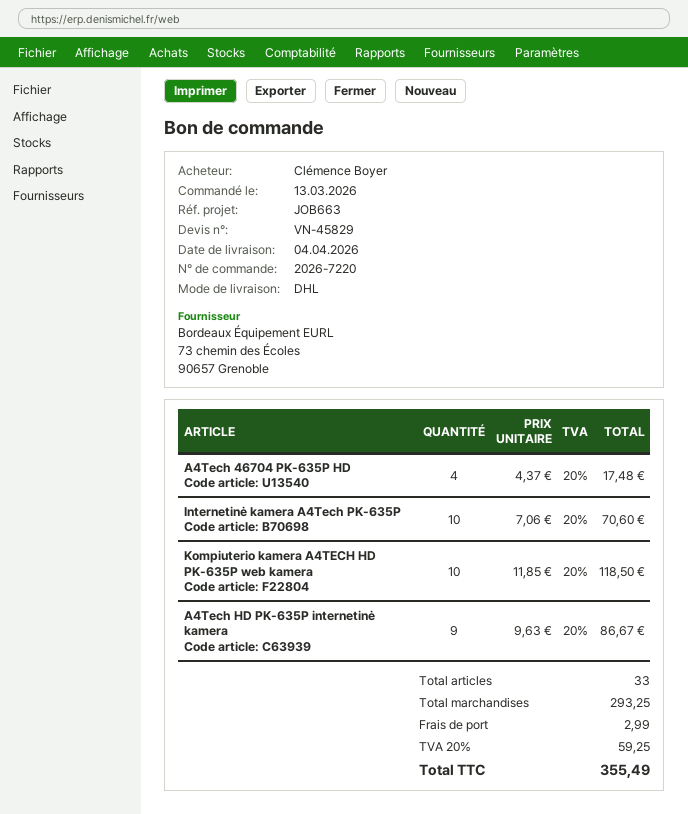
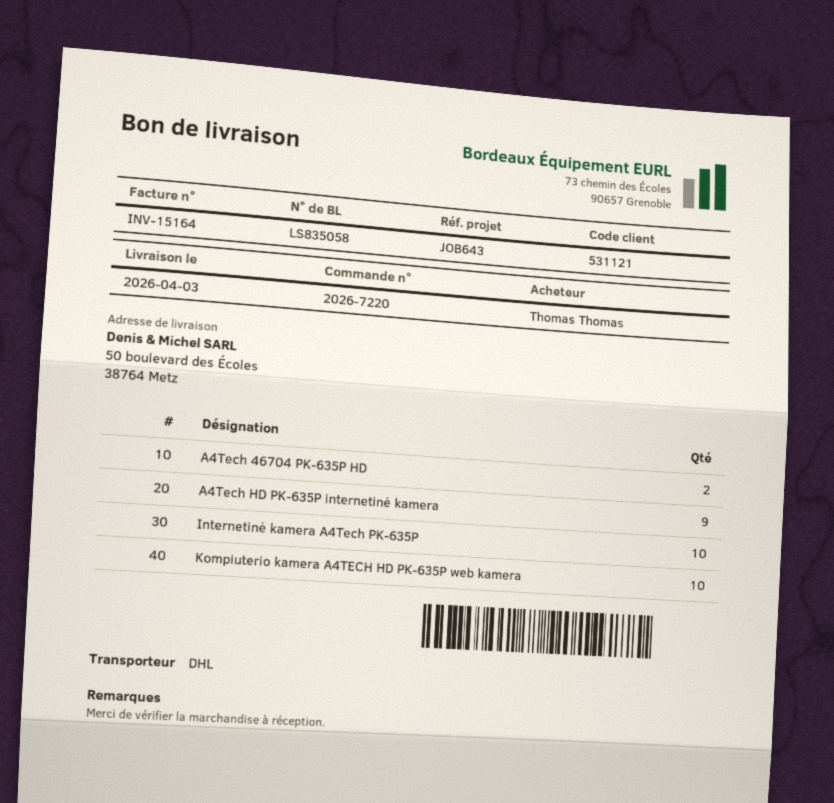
delivery date: 2026-04-04 -> 2026-04-03
reference: JOB663 -> JOB643
ordered by: Clémence Boyer -> Thomas Thomas
A4Tech 46704 PK-635P HD: 4 -> 2

